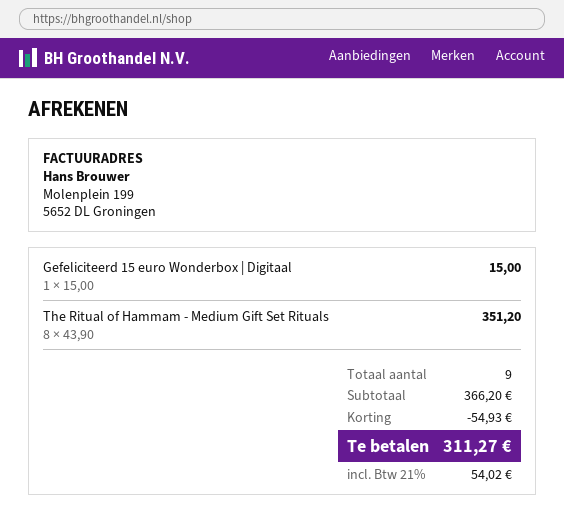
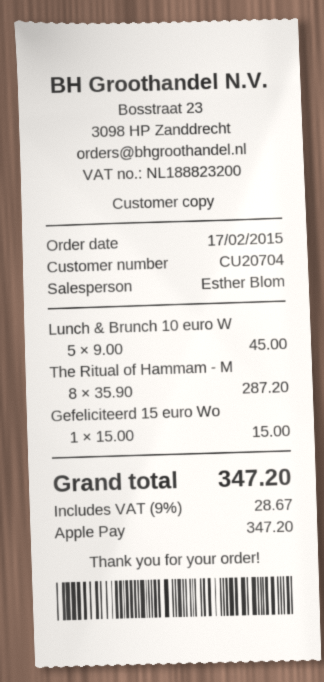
The Ritual of Hammam - Medium Gift Set Rituals: 8 x 43.90 = 351.20 -> 8 x 35.90 = 287.20
Lunch & Brunch 10 euro W: none -> 5 x 9.00 = 45.00
discount: 54.93 -> none
tax: 21% = 54.02 -> 9% = 28.67
total: 311.27 -> 347.20

